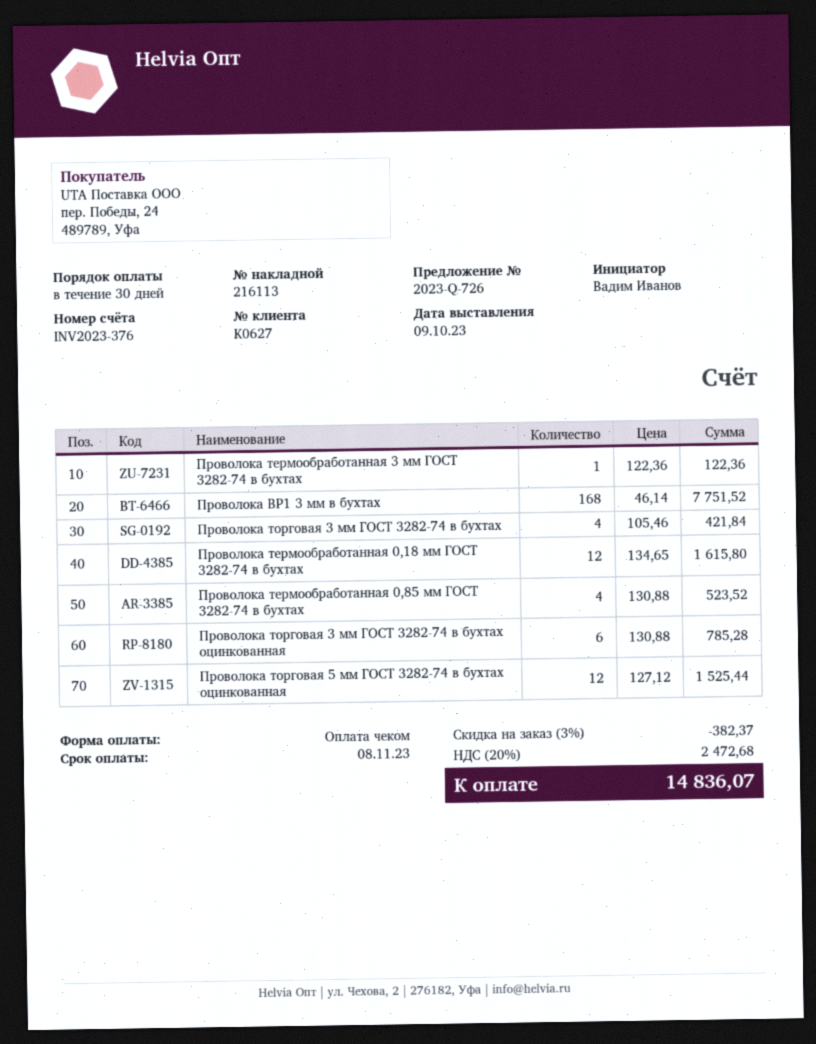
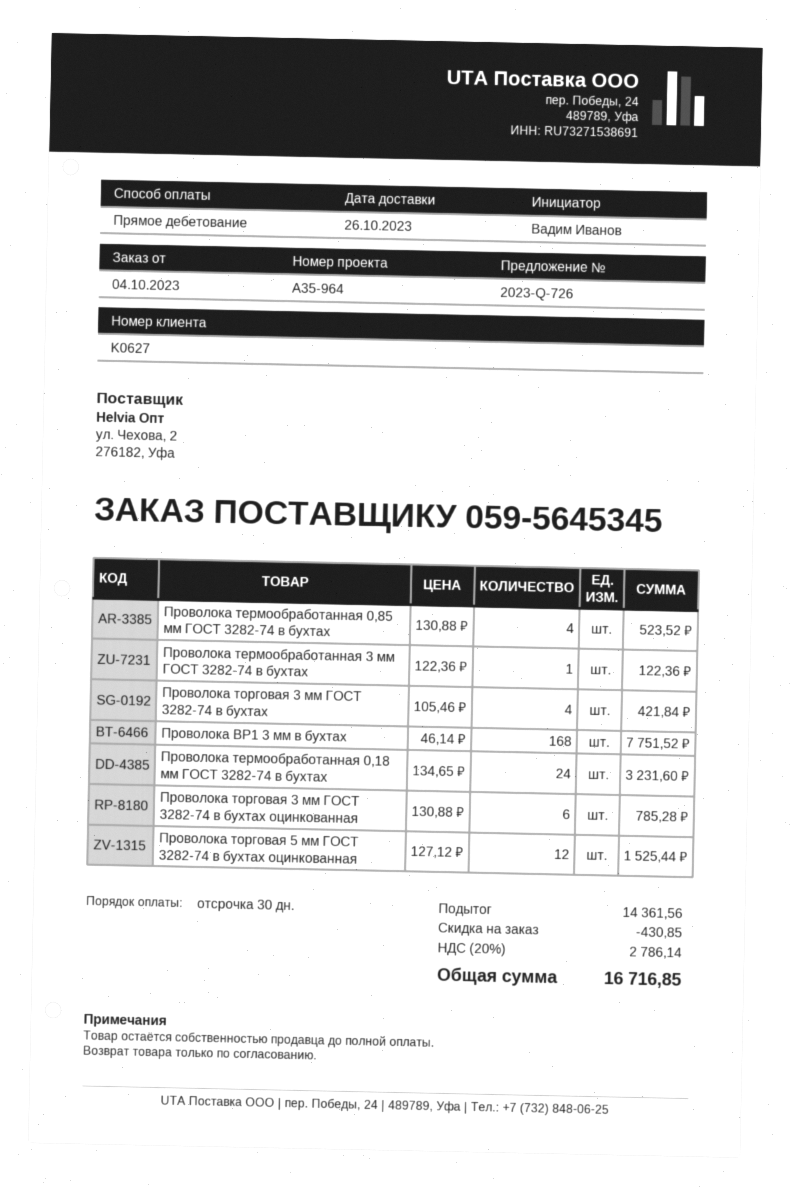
payment method: cheque -> direct debit
Проволока термообработанная 0,18 мм ГОСТ 3282-74 в бухтах: 12 x 134.65 = 1615.80 -> 24 x 134.65 = 3231.60
discount: 382.37 -> 430.85
tax: 20% = 2472.68 -> 20% = 2786.14
total: 14836.07 -> 16716.85

